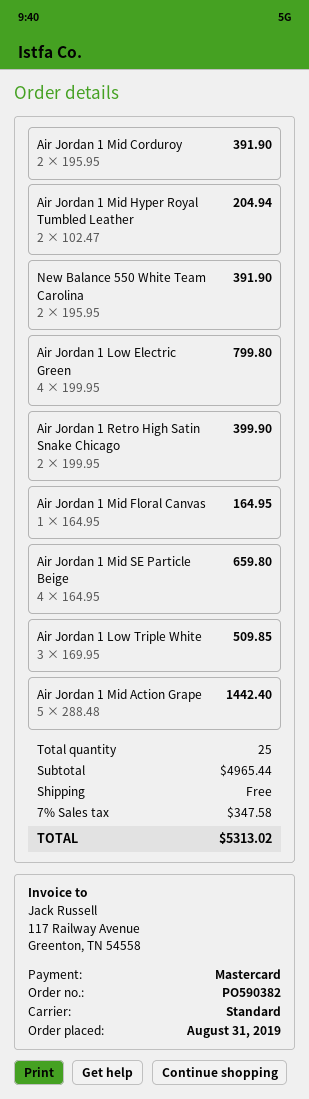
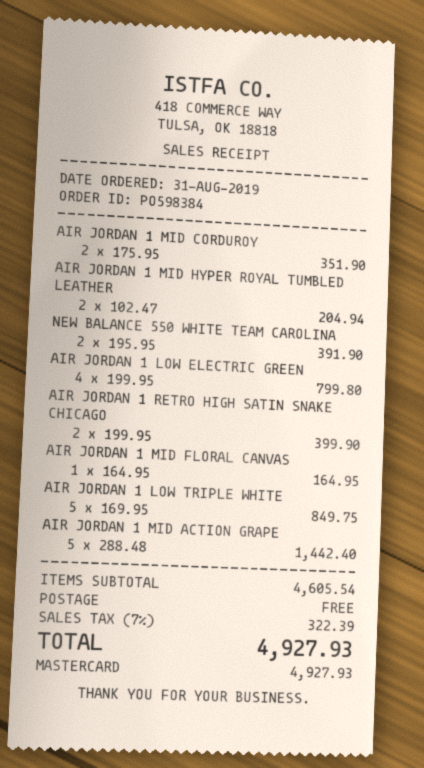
order number: PO590382 -> PO598384
Air Jordan 1 Mid Corduroy: 2 x 195.95 = 391.90 -> 2 x 175.95 = 351.90
Air Jordan 1 Mid SE Particle Beige: 4 x 164.95 = 659.80 -> none
Air Jordan 1 Low Triple White: 3 x 169.95 = 509.85 -> 5 x 169.95 = 849.75
subtotal: 4965.44 -> 4605.54
tax: 7% = 347.58 -> 7% = 322.39
total: 5313.02 -> 4927.93

